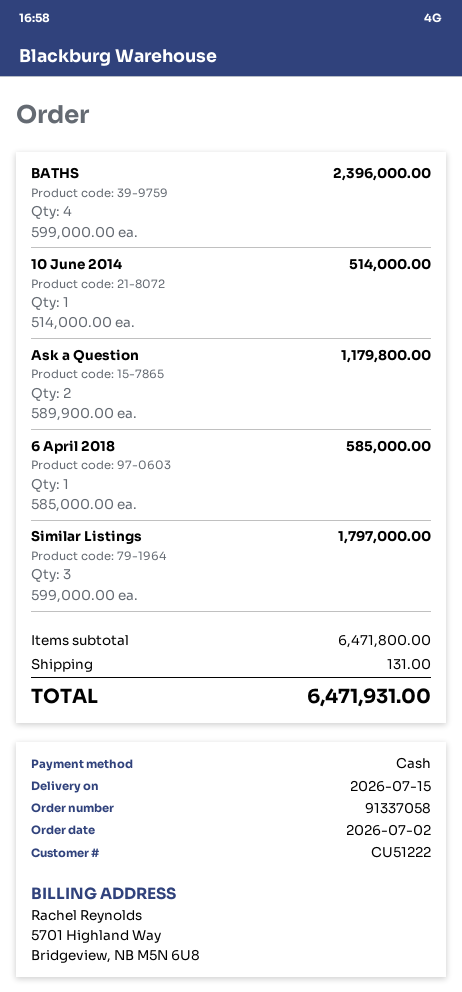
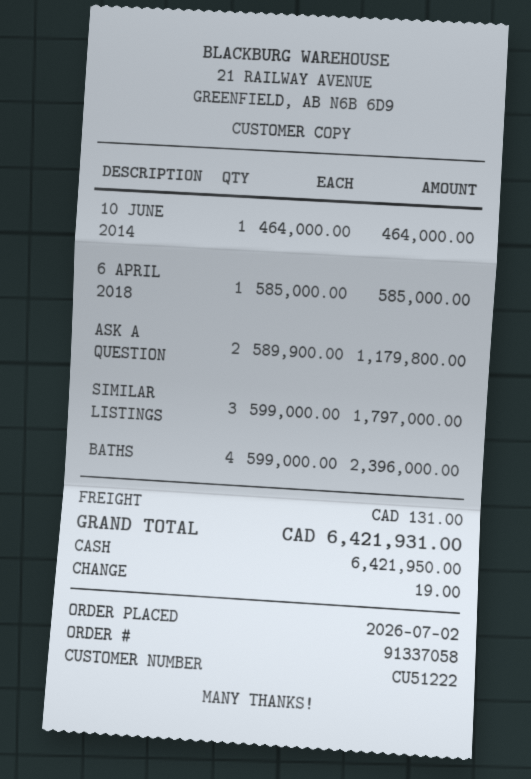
10 June 2014: 1 x 514000.00 = 514000.00 -> 1 x 464000.00 = 464000.00
total: 6471931.00 -> 6421931.00

